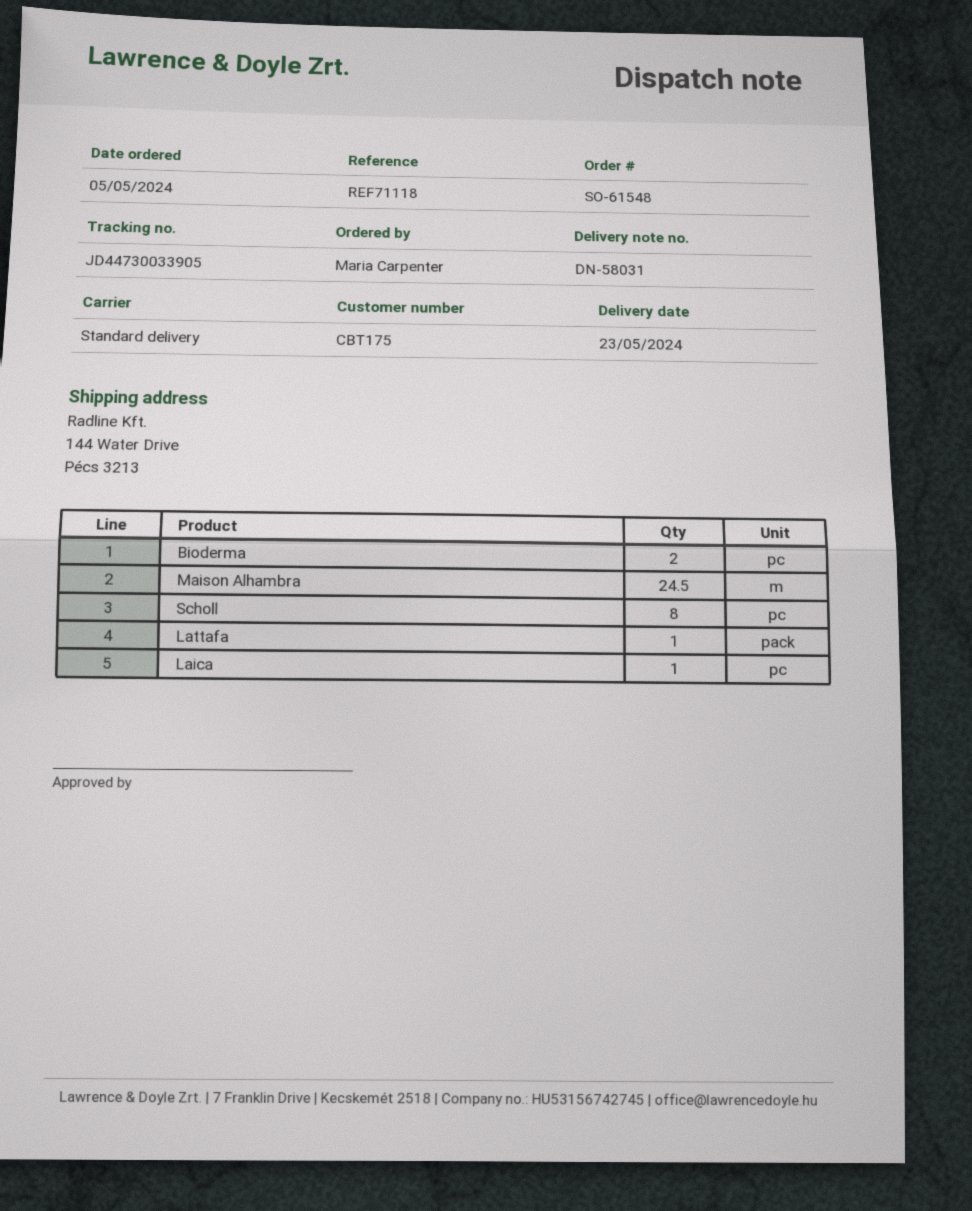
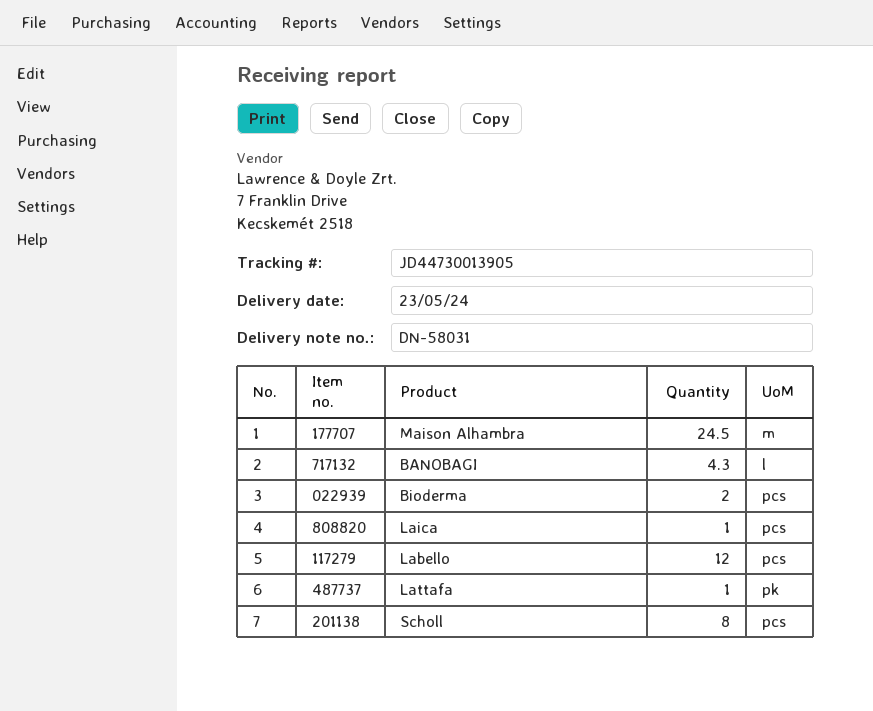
tracking number: JD44730033905 -> JD44730013905
BANOBAGI: none -> 4.3
Labello: none -> 12

